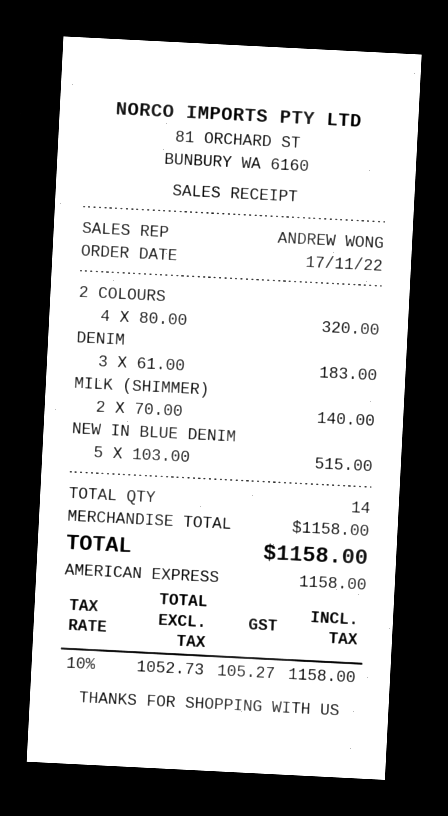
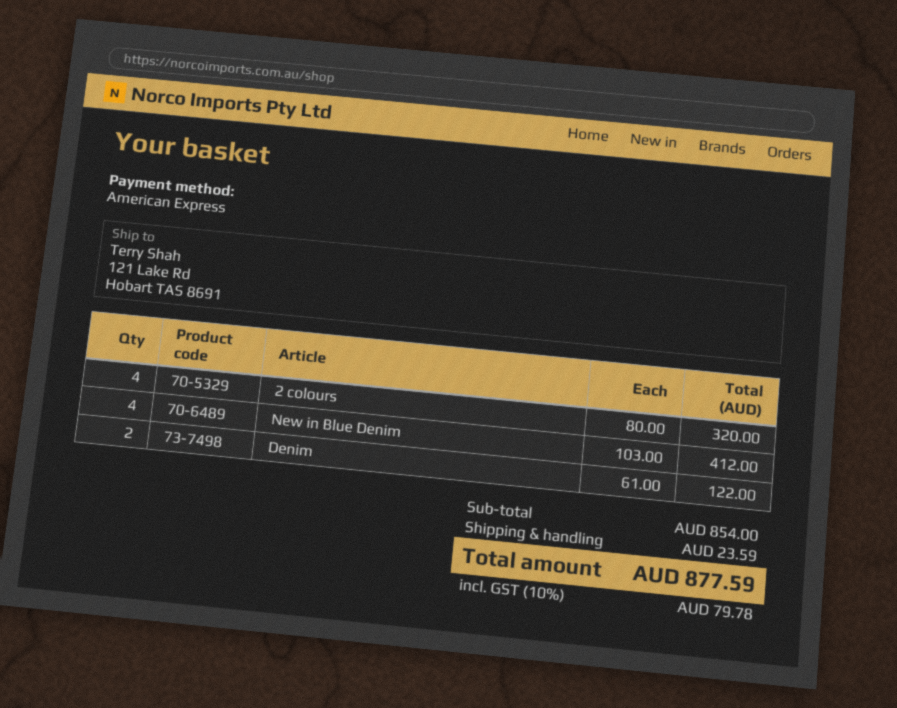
DENIM: 3 x 61.00 = 183.00 -> 2 x 61.00 = 122.00
MILK (SHIMMER): 2 x 70.00 = 140.00 -> none
NEW IN BLUE DENIM: 5 x 103.00 = 515.00 -> 4 x 103.00 = 412.00
subtotal: 1158.00 -> 854.00
shipping: none -> 23.59
tax: 10% = 105.27 -> 10% = 79.78
total: 1158.00 -> 877.59

